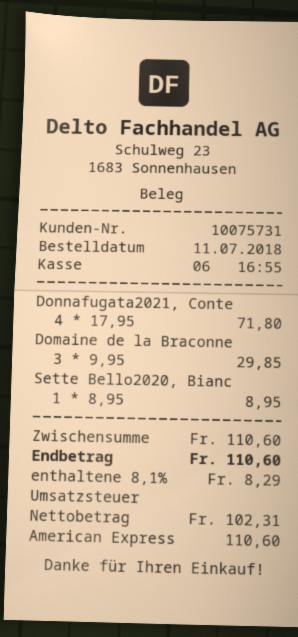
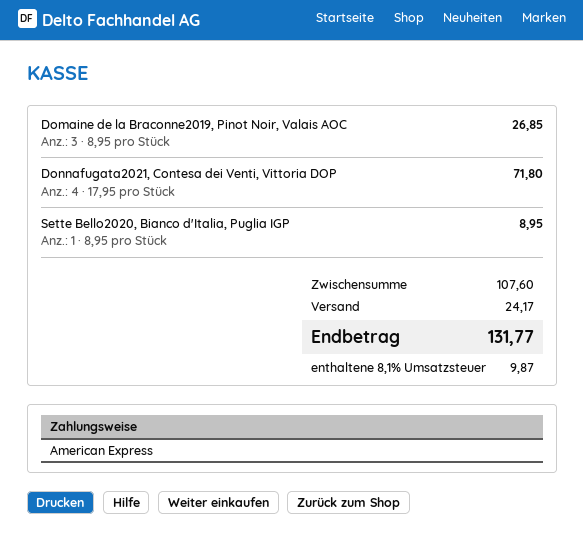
Domaine de la Braconne: 3 x 9.95 = 29.85 -> 3 x 8.95 = 26.85
subtotal: 110.60 -> 107.60
shipping: none -> 24.17
tax: 8.1% = 8.29 -> 8.1% = 9.87
total: 110.60 -> 131.77

